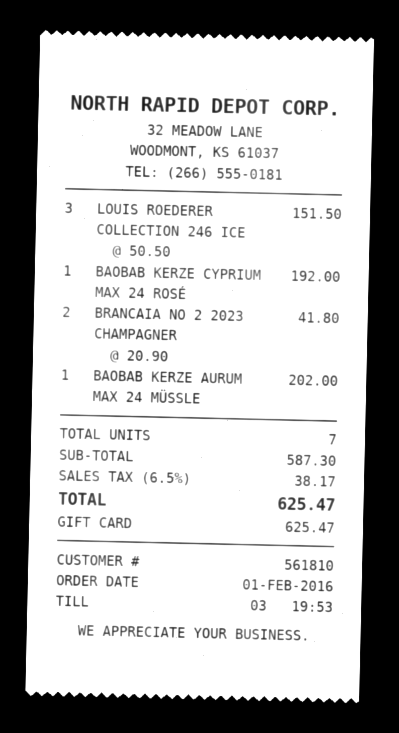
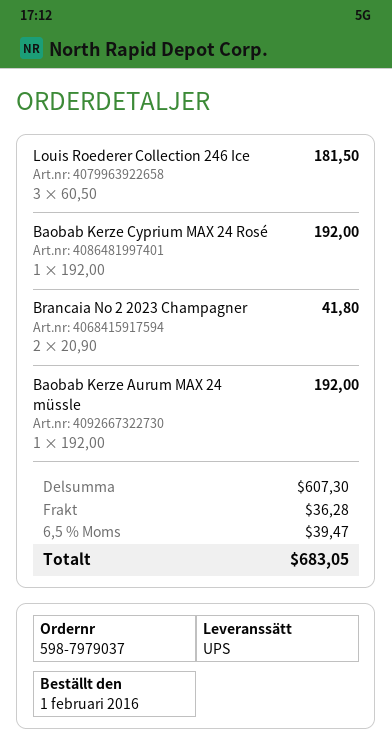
LOUIS ROEDERER COLLECTION 246 ICE: 3 x 50.50 = 151.50 -> 3 x 60.50 = 181.50
BAOBAB KERZE AURUM MAX 24 MÜSSLE: 1 x 202.00 = 202.00 -> 1 x 192.00 = 192.00
subtotal: 587.30 -> 607.30
shipping: none -> 36.28
tax: 6.5% = 38.17 -> 6.5% = 39.47
total: 625.47 -> 683.05

